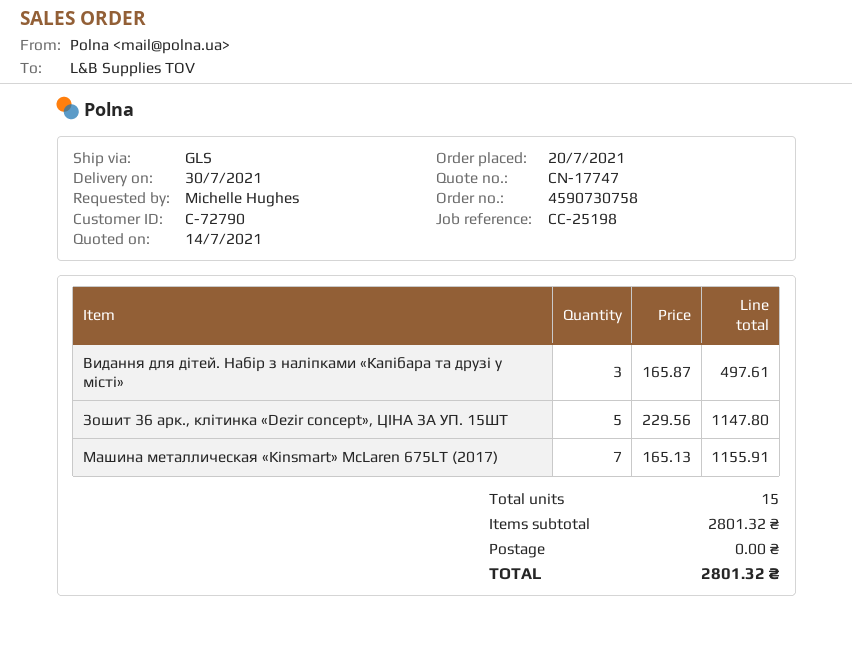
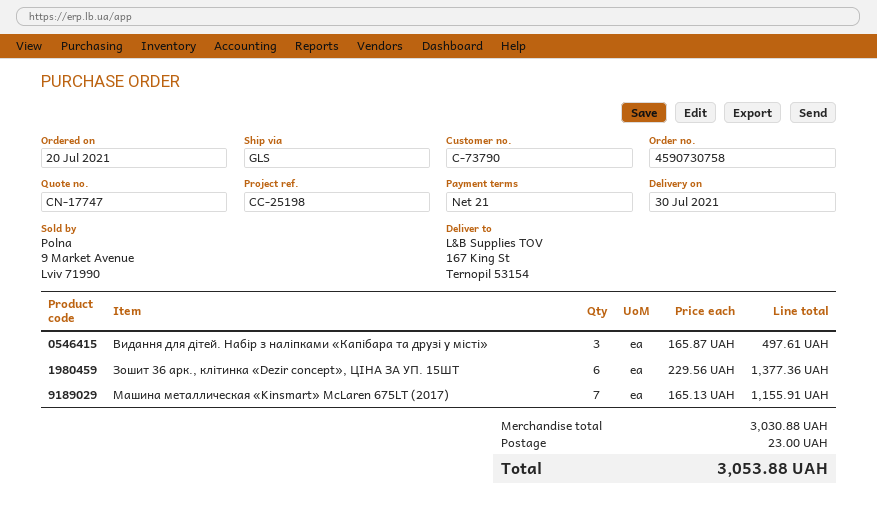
customer number: C-72790 -> C-73790
Зошит 36 арк., клітинка «Dezir concept», ЦІНА ЗА УП. 15ШТ: 5 x 229.56 = 1147.80 -> 6 x 229.56 = 1377.36
subtotal: 2801.32 -> 3030.88
shipping: 0.00 -> 23.00
total: 2801.32 -> 3053.88

